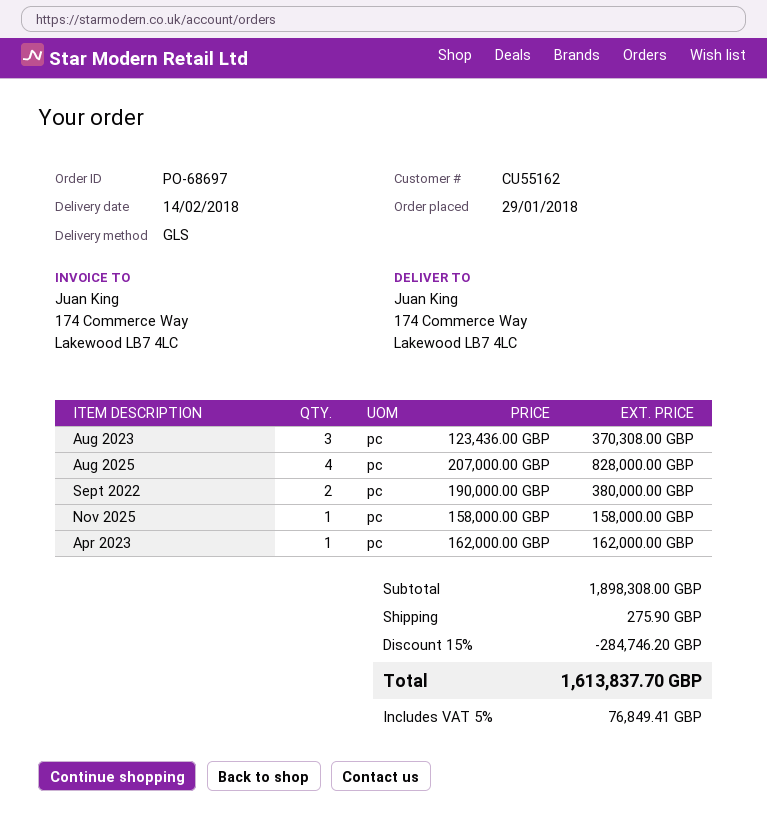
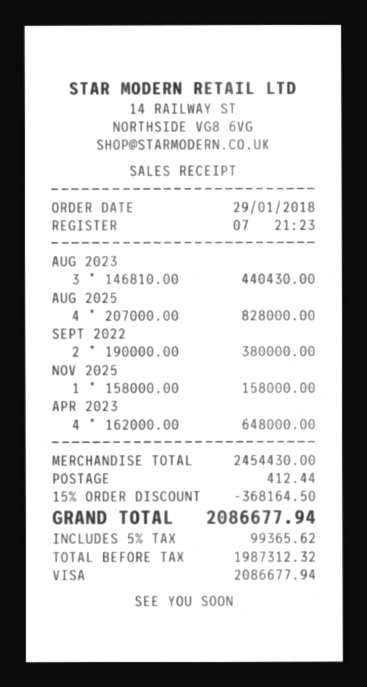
Aug 2023: 3 x 123436.00 = 370308.00 -> 3 x 146810.00 = 440430.00
Apr 2023: 1 x 162000.00 = 162000.00 -> 4 x 162000.00 = 648000.00
subtotal: 1898308.00 -> 2454430.00
discount: 15% = 284746.20 -> 15% = 368164.50
shipping: 275.90 -> 412.44
tax: 5% = 76849.41 -> 5% = 99365.62
total: 1613837.70 -> 2086677.94

